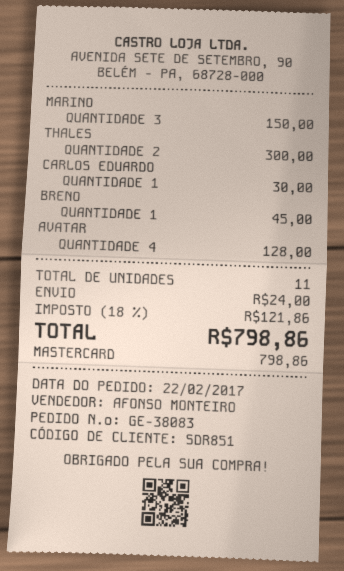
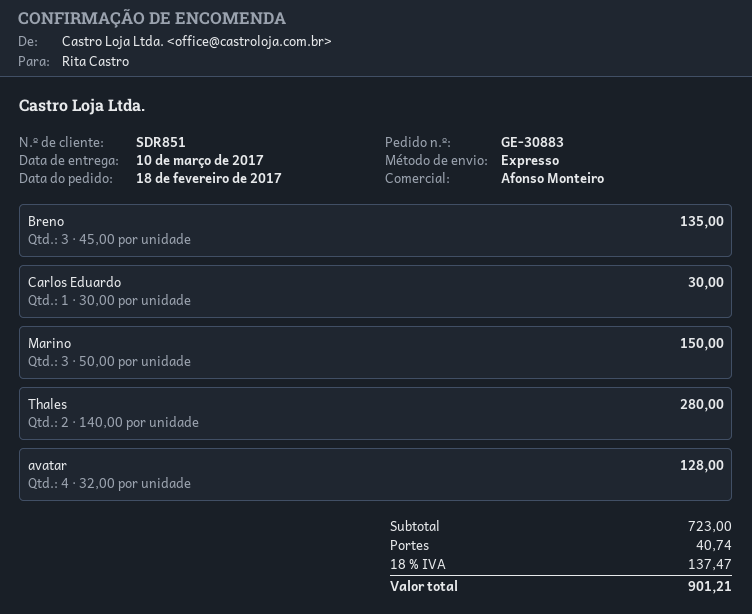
order number: GE-38083 -> GE-30883
order date: 2017-02-22 -> 2017-02-18
THALES: 2 for 300.00 -> 2 for 280.00
BRENO: 1 for 45.00 -> 3 for 135.00
shipping: 24.00 -> 40.74
tax: 18% = 121.86 -> 18% = 137.47
total: 798.86 -> 901.21

